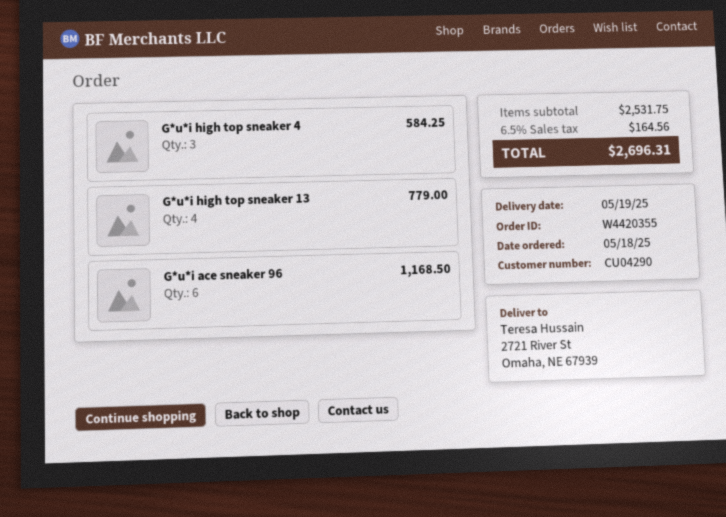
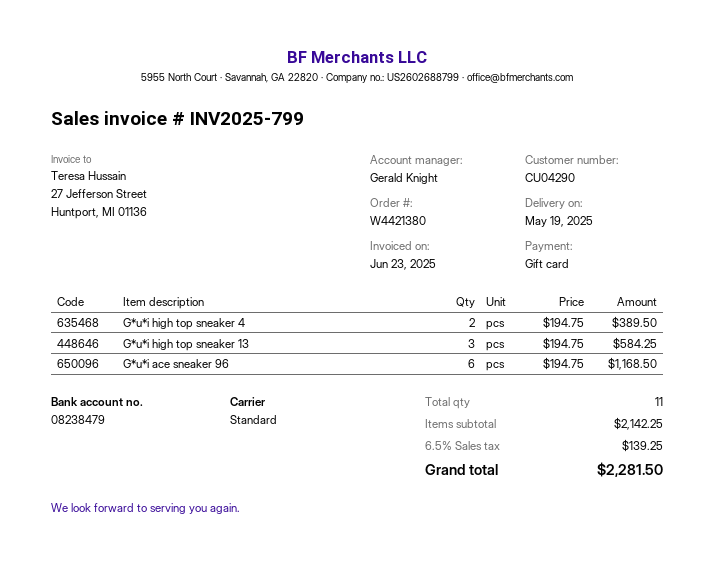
order number: W4420355 -> W4421380
G*u*i high top sneaker 4: 3 for 584.25 -> 2 for 389.50
G*u*i high top sneaker 13: 4 for 779.00 -> 3 for 584.25
subtotal: 2531.75 -> 2142.25
tax: 6.5% = 164.56 -> 6.5% = 139.25
total: 2696.31 -> 2281.50

